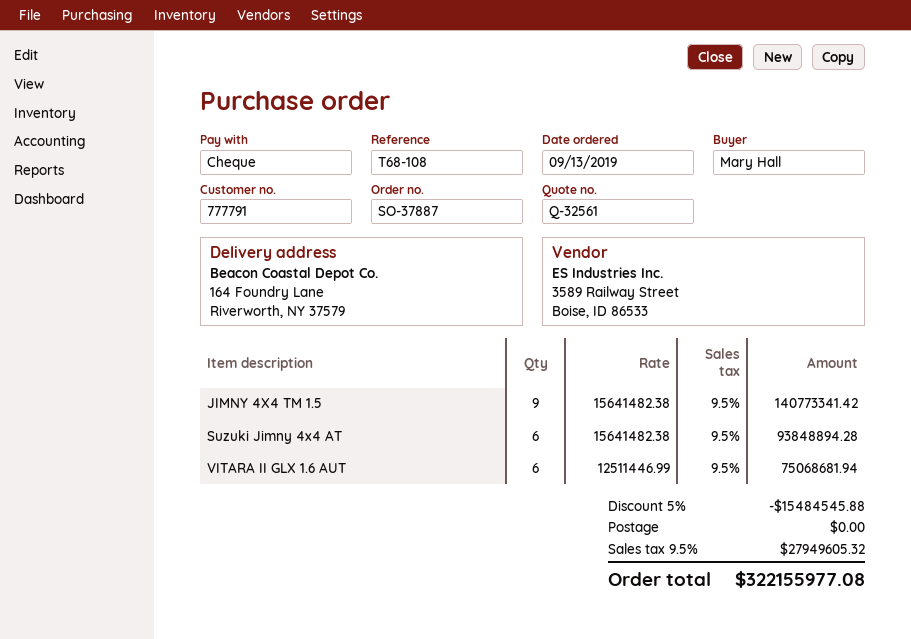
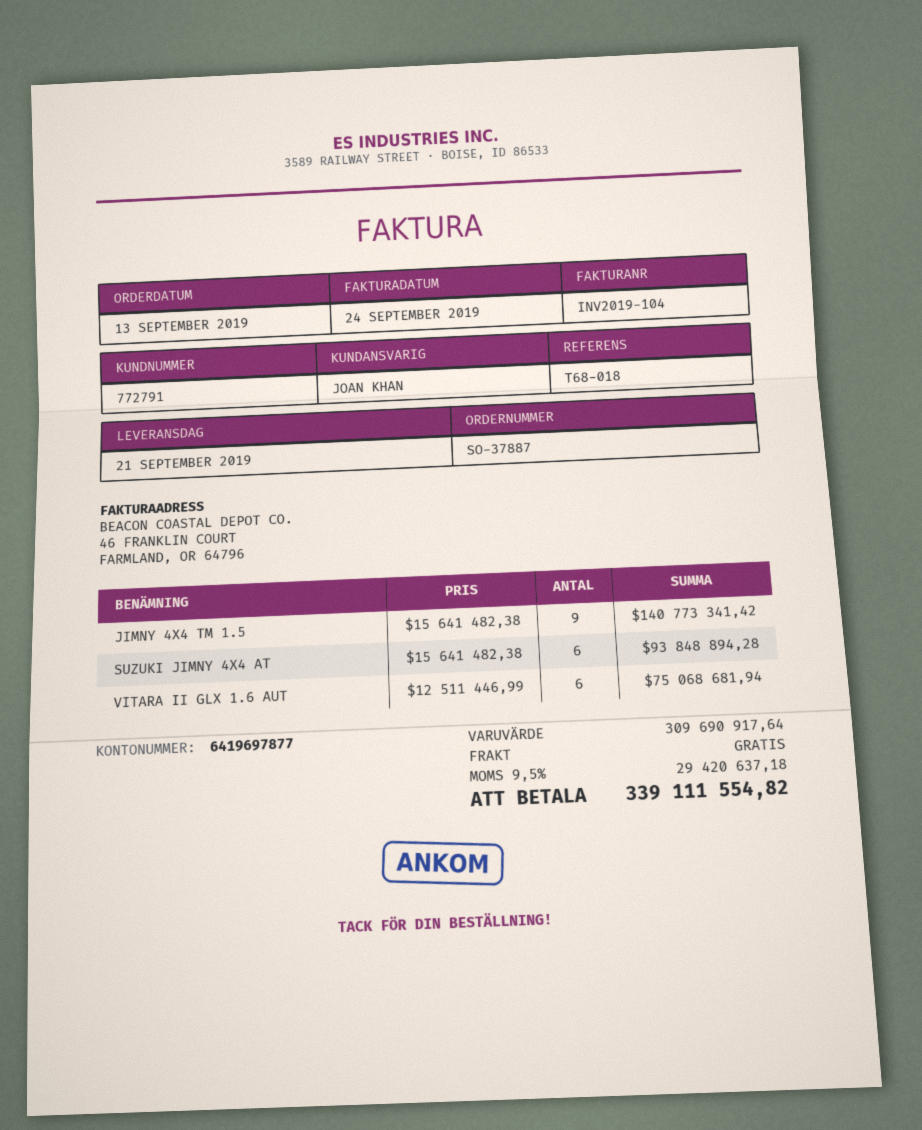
customer number: 777791 -> 772791
reference: T68-108 -> T68-018
discount: 5% = 15484545.88 -> none
tax: 9.5% = 27949605.32 -> 9.5% = 29420637.18
total: 322155977.08 -> 339111554.82

